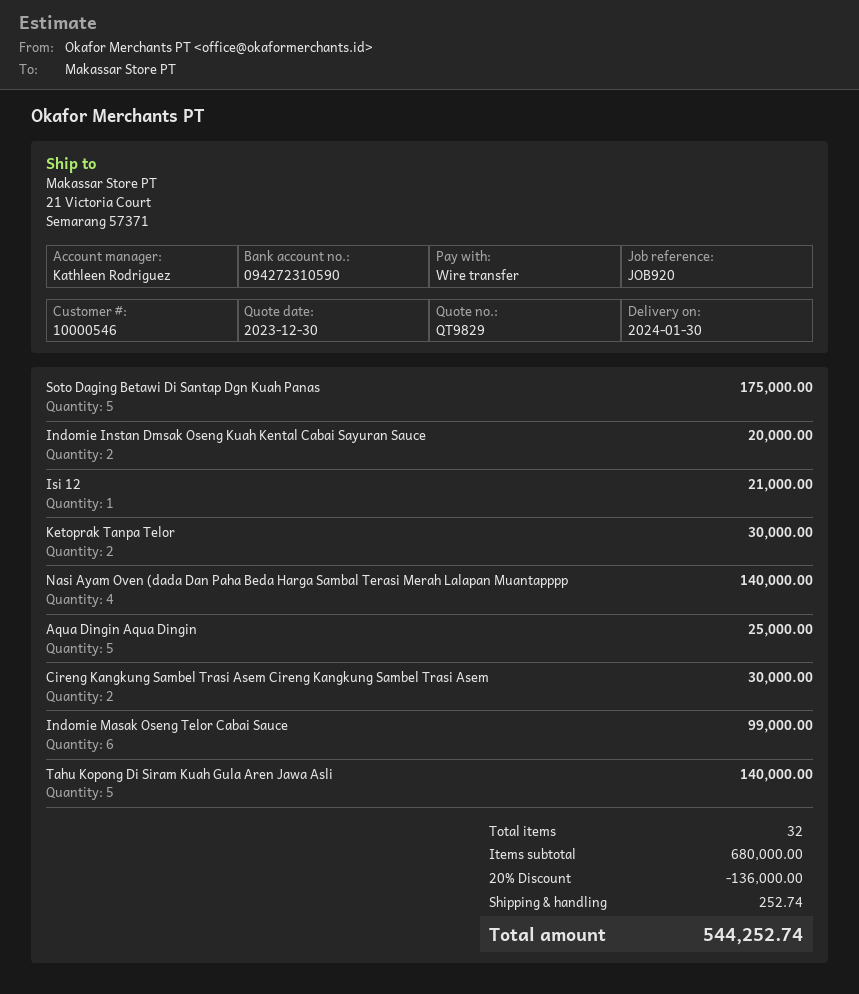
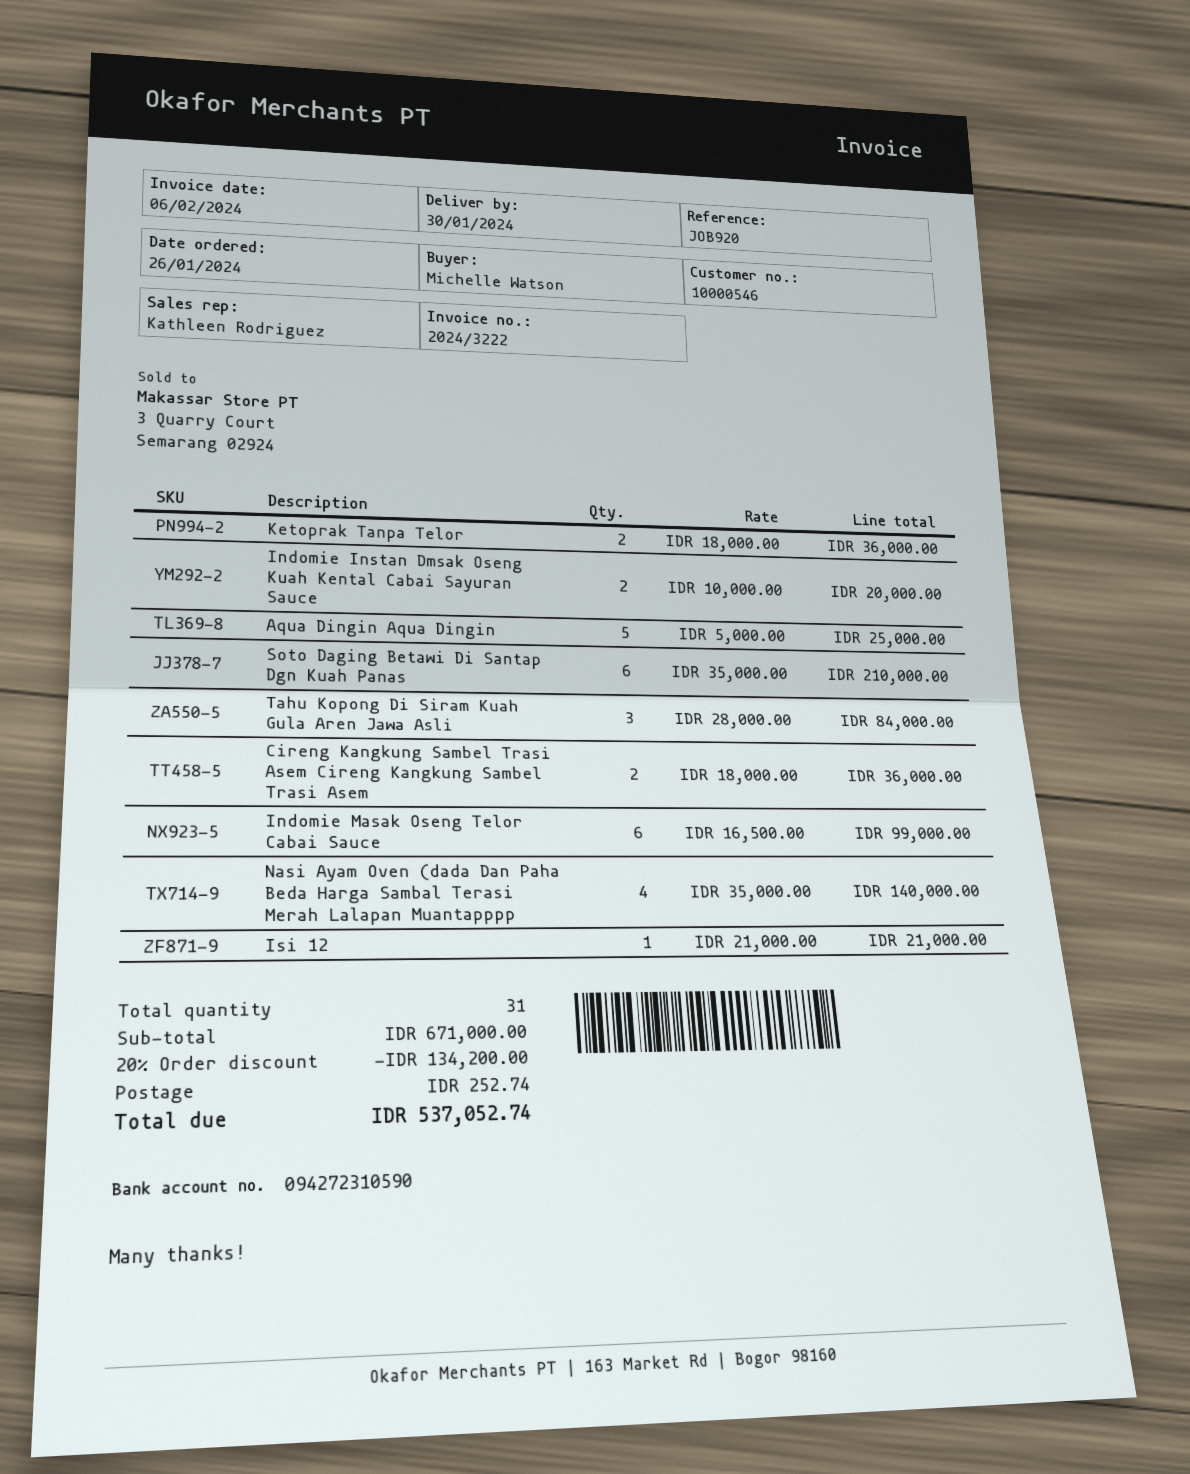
Soto Daging Betawi Di Santap Dgn Kuah Panas: 5 for 175000.00 -> 6 for 210000.00
Ketoprak Tanpa Telor: 2 for 30000.00 -> 2 for 36000.00
Cireng Kangkung Sambel Trasi Asem Cireng Kangkung Sambel Trasi Asem: 2 for 30000.00 -> 2 for 36000.00
Tahu Kopong Di Siram Kuah Gula Aren Jawa Asli: 5 for 140000.00 -> 3 for 84000.00
total quantity: 32 -> 31
subtotal: 680000.00 -> 671000.00
discount: 20% = 136000.00 -> 20% = 134200.00
total: 544252.74 -> 537052.74

